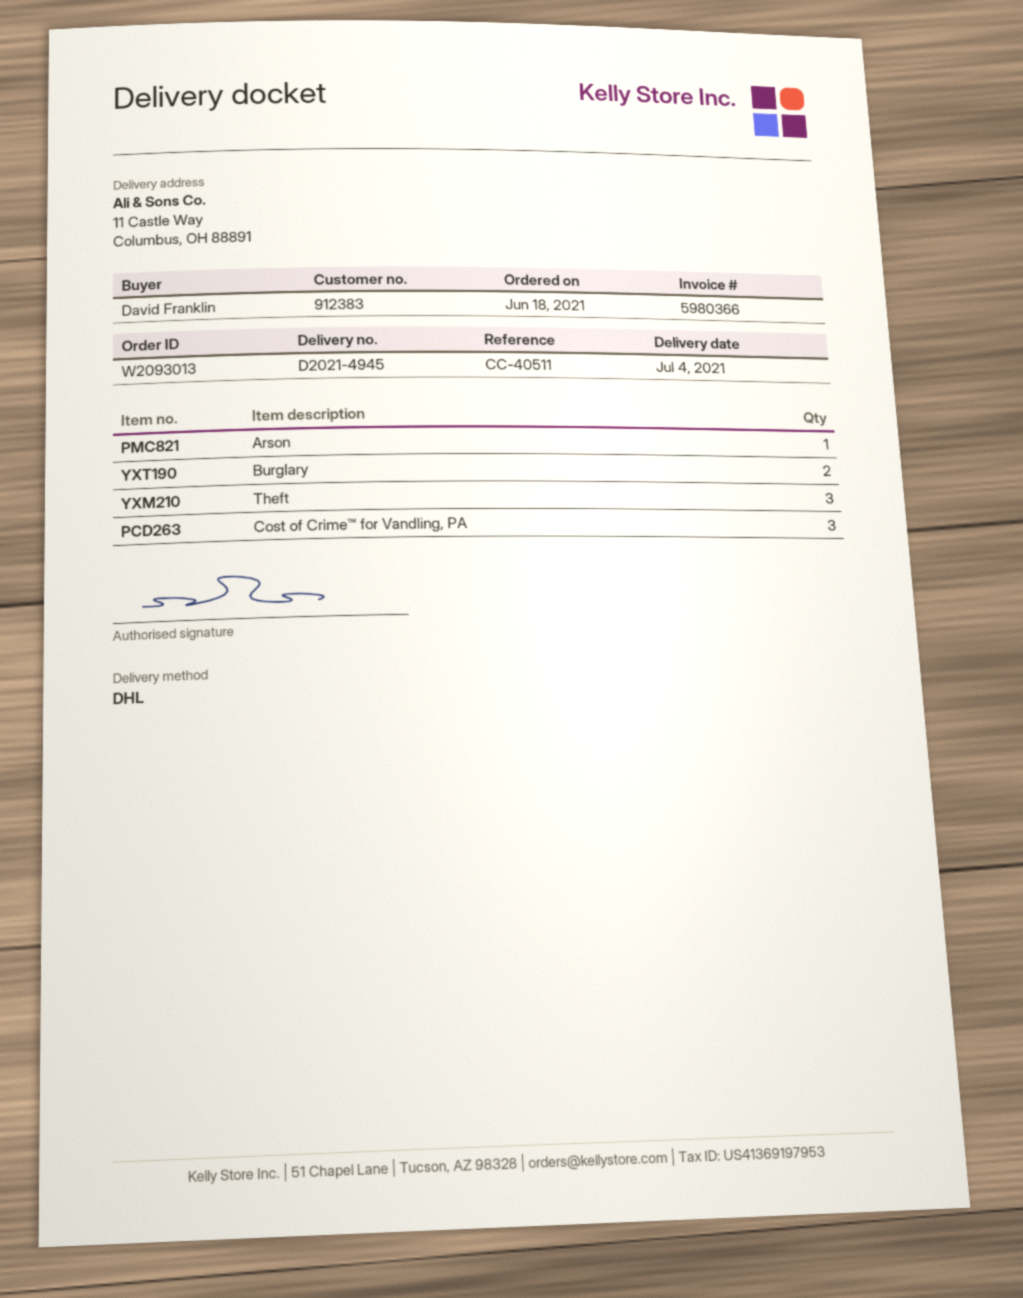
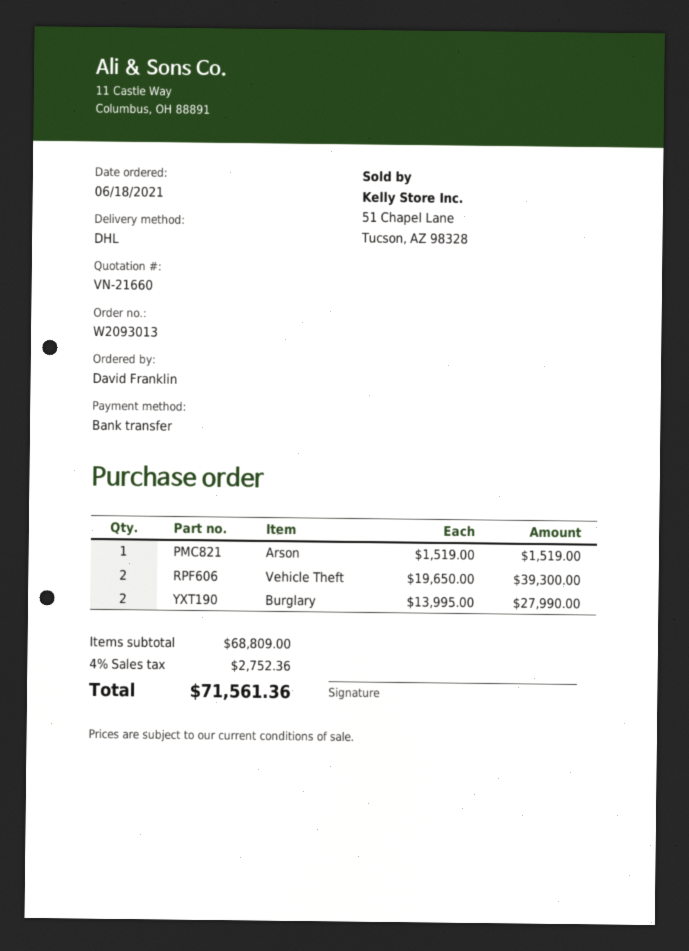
Theft: 3 -> none
Cost of Crime™ for Vandling, PA: 3 -> none
Vehicle Theft: none -> 2

